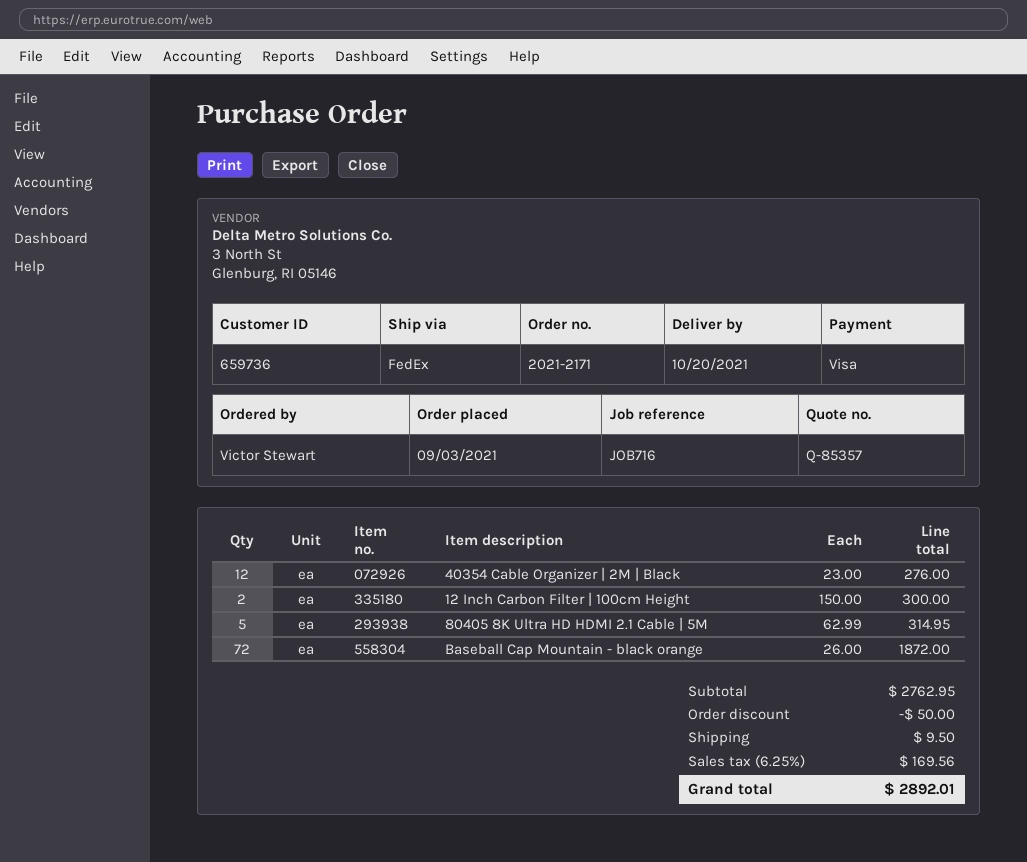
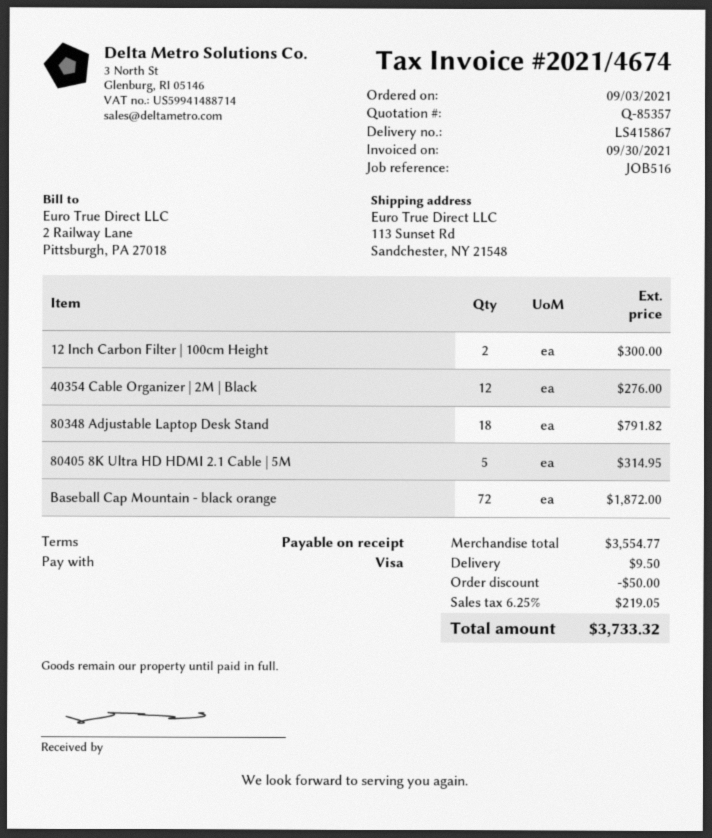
reference: JOB716 -> JOB516
80348 Adjustable Laptop Desk Stand: none -> 18 for 791.82
subtotal: 2762.95 -> 3554.77
tax: 6.25% = 169.56 -> 6.25% = 219.05
total: 2892.01 -> 3733.32

